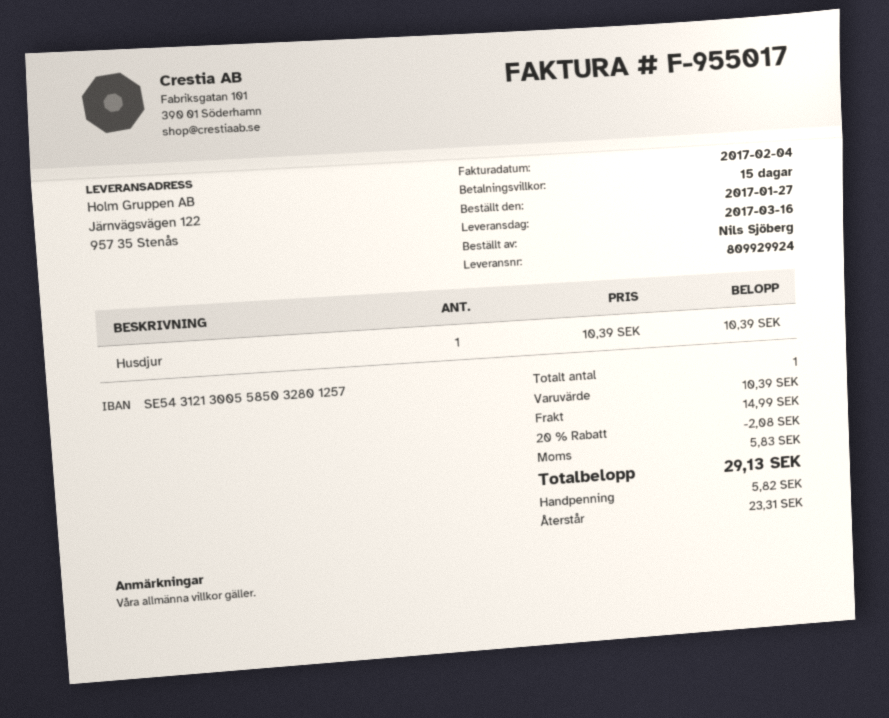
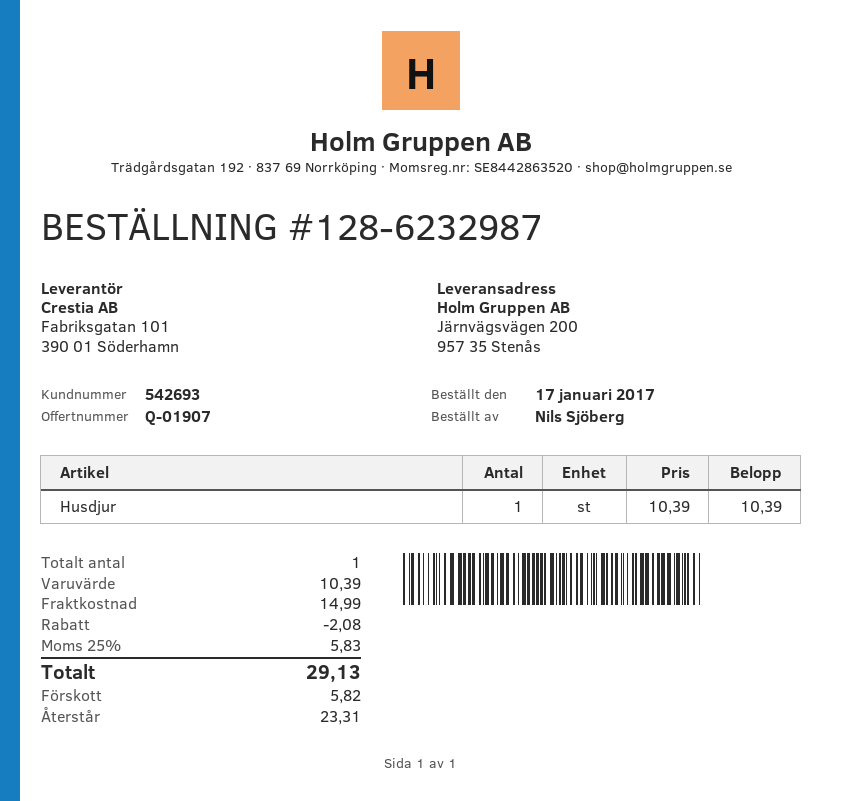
order date: 2017-01-27 -> 2017-01-17
ship to: Järnvägsvägen 122, 957 35 Stenås -> Järnvägsvägen 200, 957 35 Stenås

